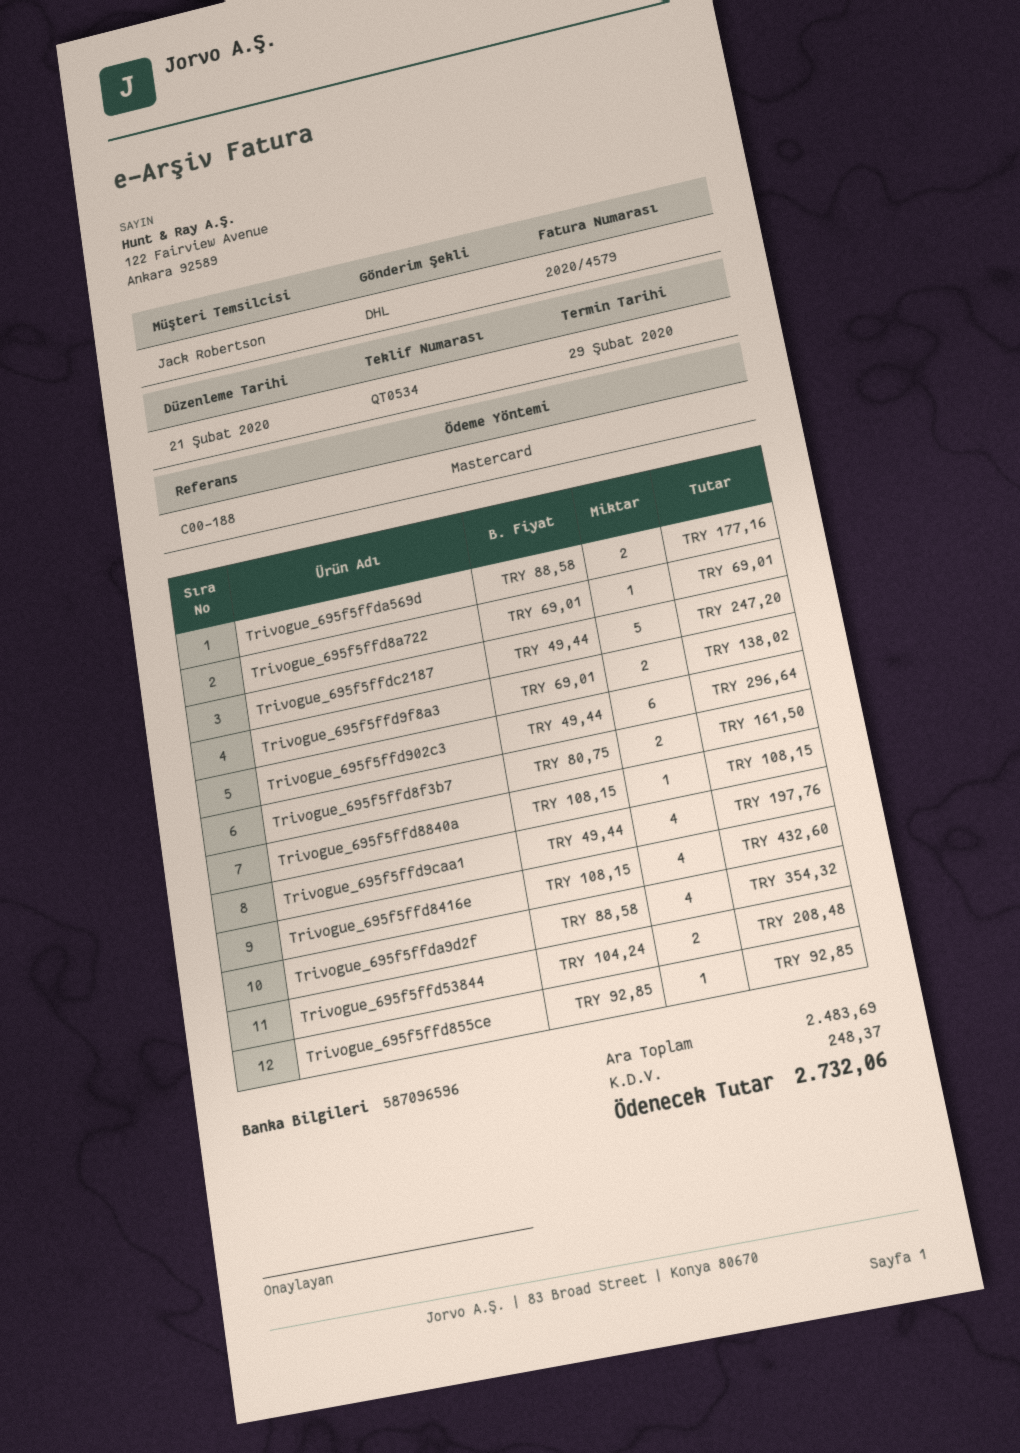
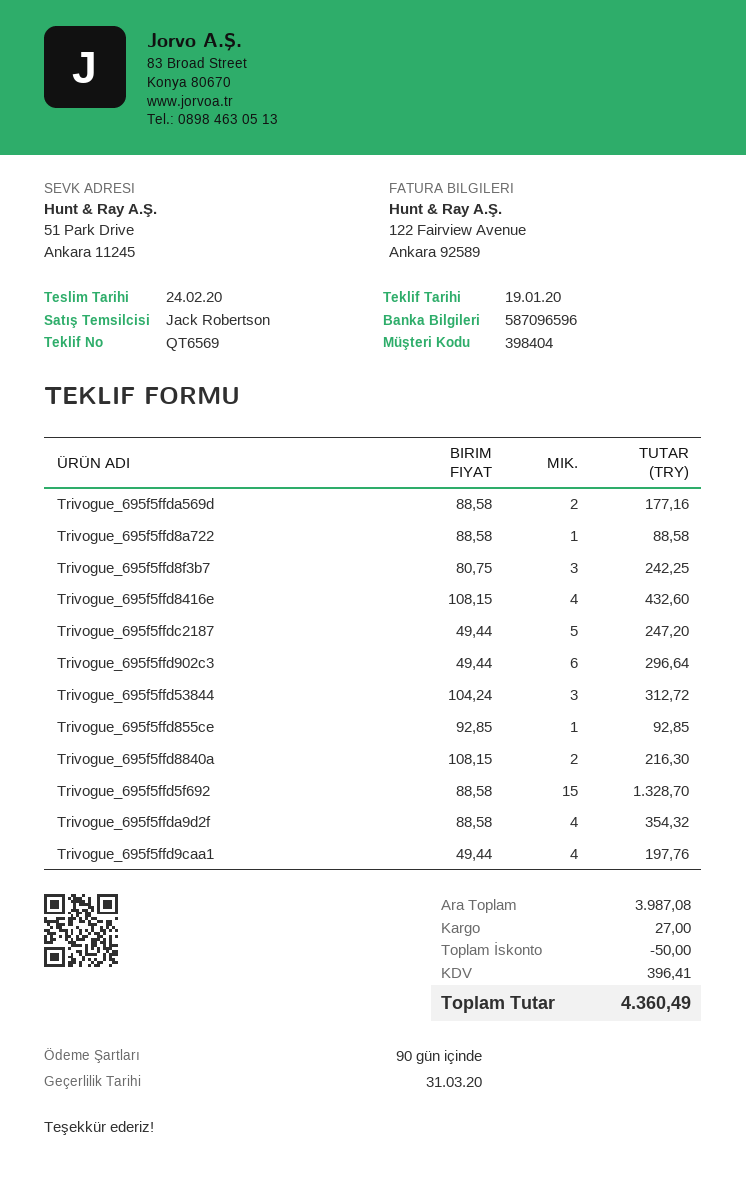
quote number: QT0534 -> QT6569
delivery date: 2020-02-29 -> 2020-02-24
Trivogue_695f5ffd8a722: 1 x 69.01 = 69.01 -> 1 x 88.58 = 88.58
Trivogue_695f5ffd9f8a3: 2 x 69.01 = 138.02 -> none
Trivogue_695f5ffd8f3b7: 2 x 80.75 = 161.50 -> 3 x 80.75 = 242.25
Trivogue_695f5ffd8840a: 1 x 108.15 = 108.15 -> 2 x 108.15 = 216.30
Trivogue_695f5ffd53844: 2 x 104.24 = 208.48 -> 3 x 104.24 = 312.72
Trivogue_695f5ffd5f692: none -> 15 x 88.58 = 1328.70
subtotal: 2483.69 -> 3987.08
discount: none -> 50.00
shipping: none -> 27.00
tax: 248.37 -> 396.41
total: 2732.06 -> 4360.49

